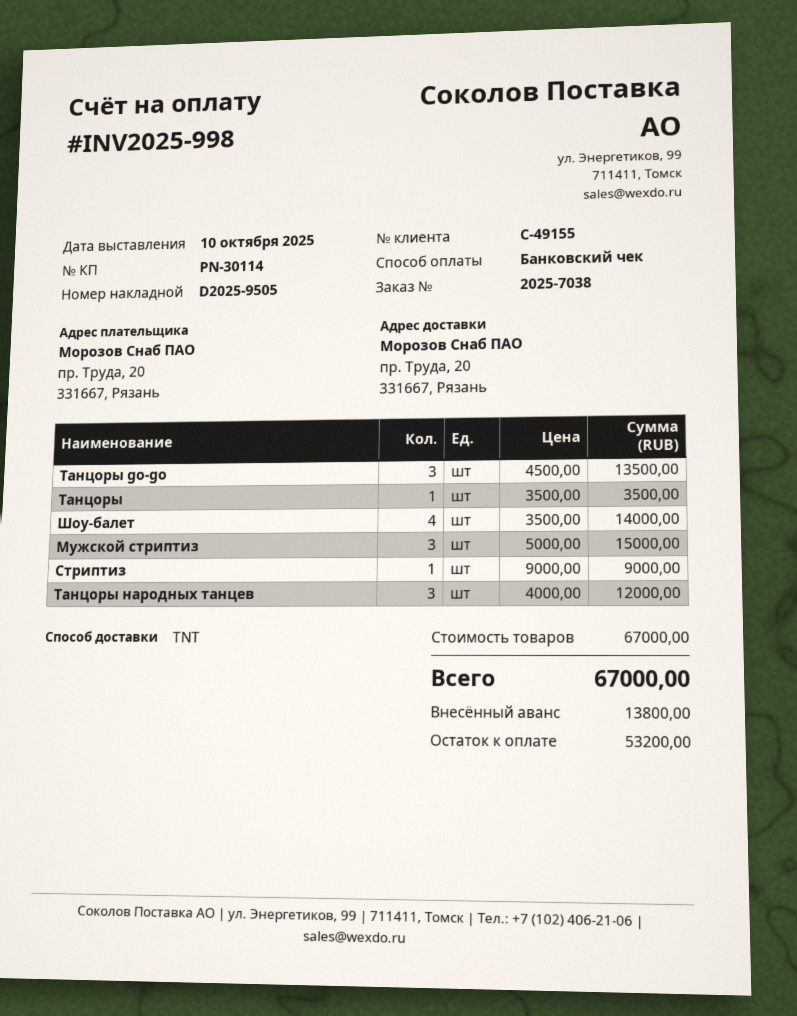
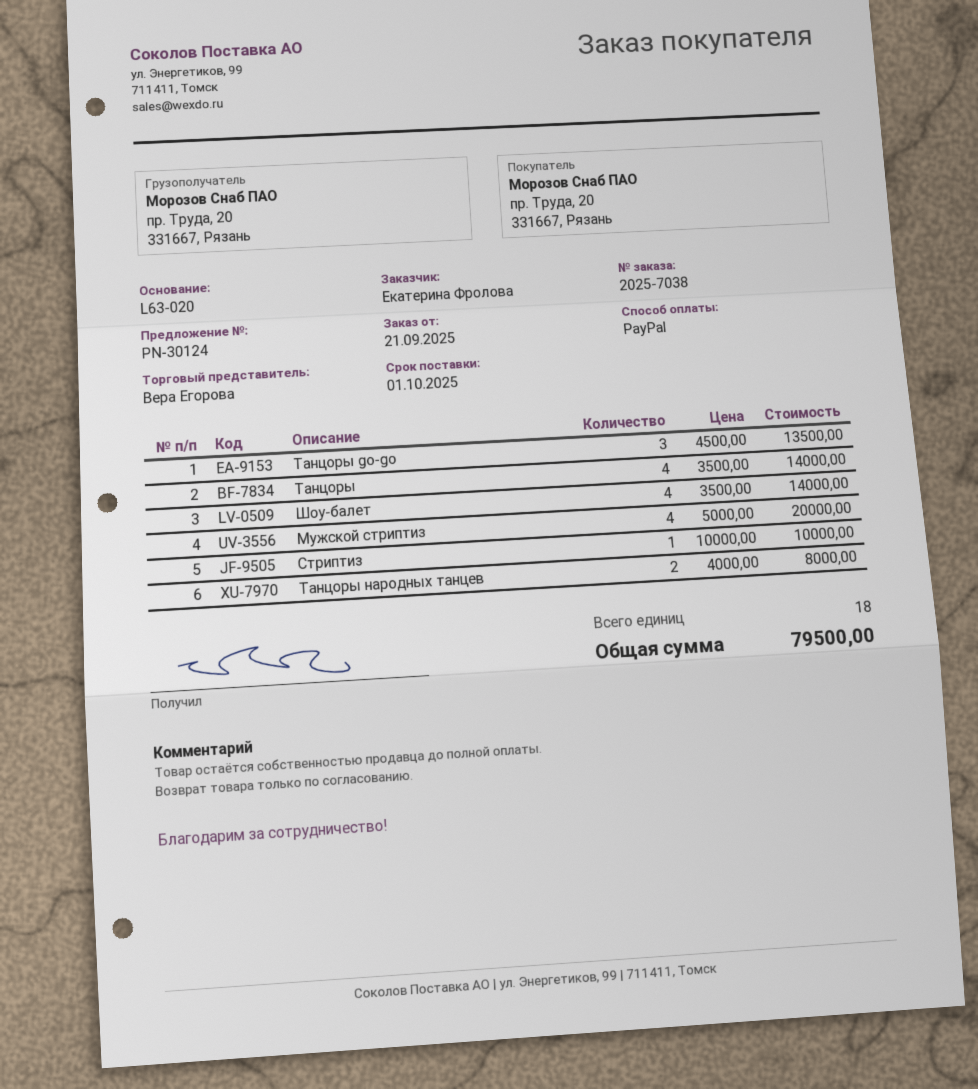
quote number: PN-30114 -> PN-30124
payment method: cheque -> PayPal
Танцоры: 1 x 3500.00 = 3500.00 -> 4 x 3500.00 = 14000.00
Мужской стриптиз: 3 x 5000.00 = 15000.00 -> 4 x 5000.00 = 20000.00
Стриптиз: 1 x 9000.00 = 9000.00 -> 1 x 10000.00 = 10000.00
Танцоры народных танцев: 3 x 4000.00 = 12000.00 -> 2 x 4000.00 = 8000.00
total: 67000.00 -> 79500.00

